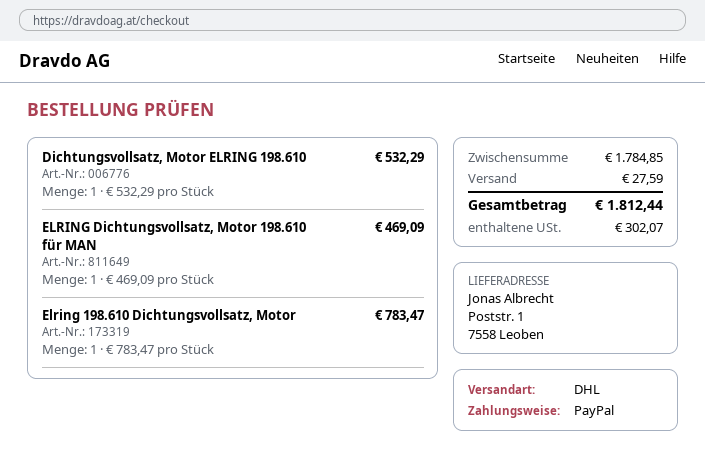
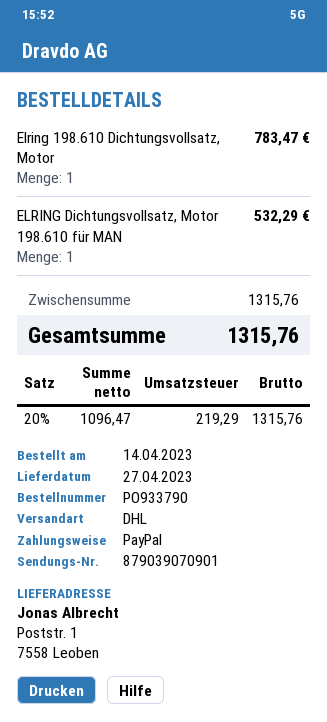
Dichtungsvollsatz, Motor ELRING 198.610: 1 for 532.29 -> none
ELRING Dichtungsvollsatz, Motor 198.610 für MAN: 1 for 469.09 -> 1 for 532.29
subtotal: 1784.85 -> 1315.76
shipping: 27.59 -> none
tax: 302.07 -> 219.29
total: 1812.44 -> 1315.76

